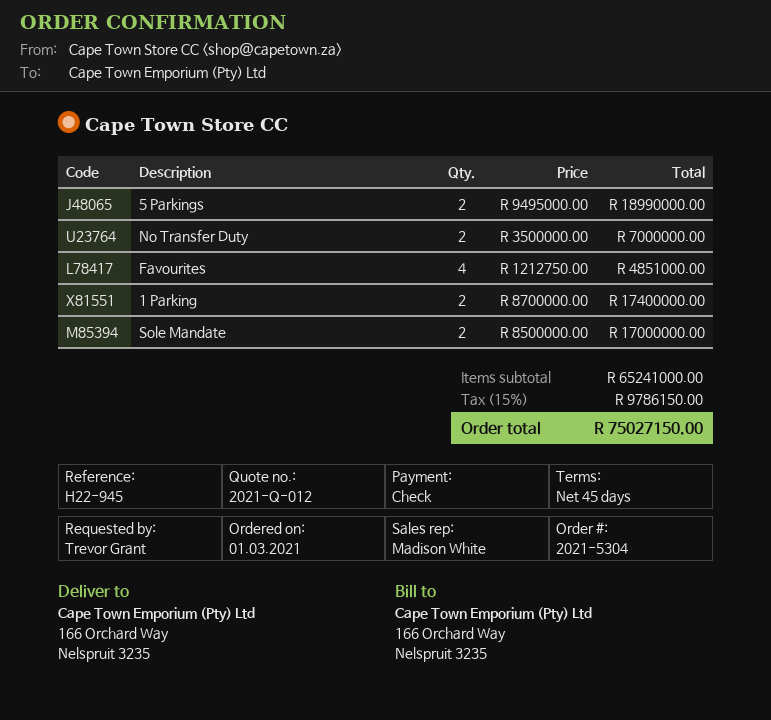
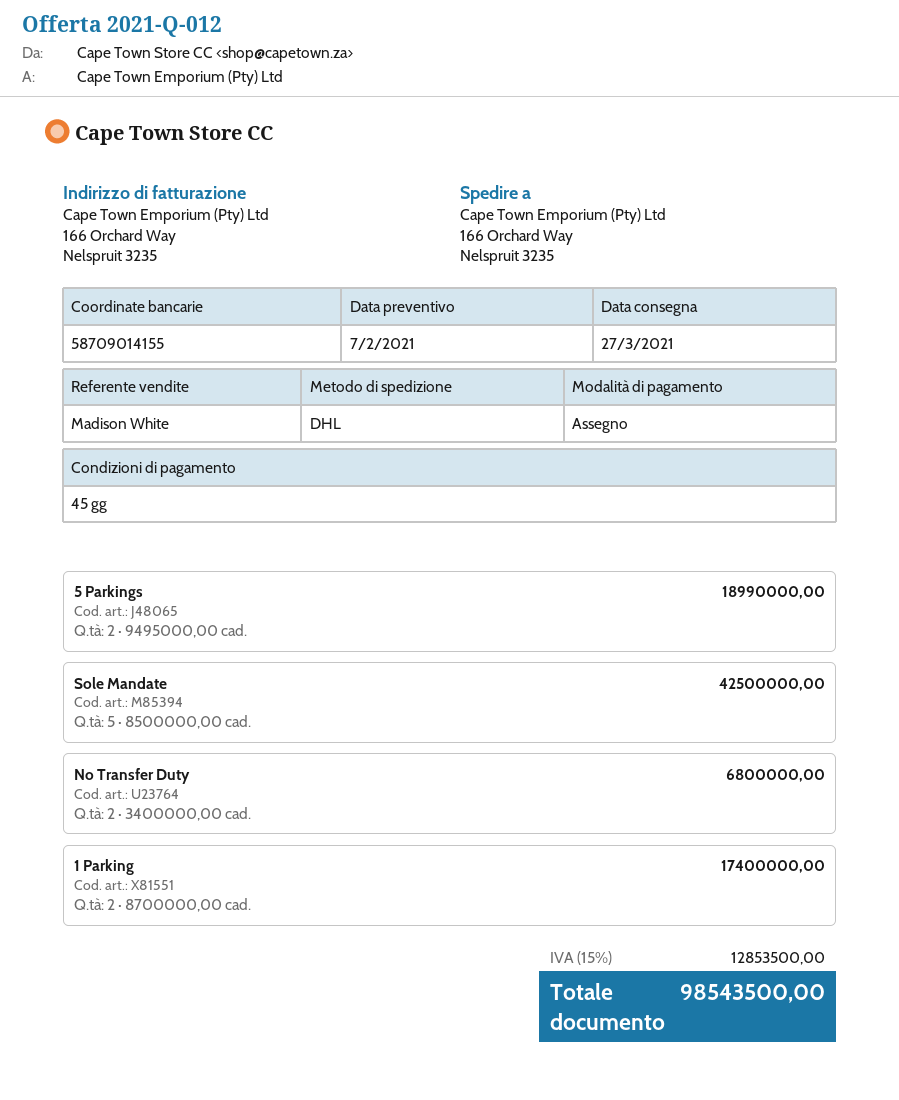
No Transfer Duty: 2 x 3500000.00 = 7000000.00 -> 2 x 3400000.00 = 6800000.00
Favourites: 4 x 1212750.00 = 4851000.00 -> none
Sole Mandate: 2 x 8500000.00 = 17000000.00 -> 5 x 8500000.00 = 42500000.00
tax: 15% = 9786150.00 -> 15% = 12853500.00
total: 75027150.00 -> 98543500.00

